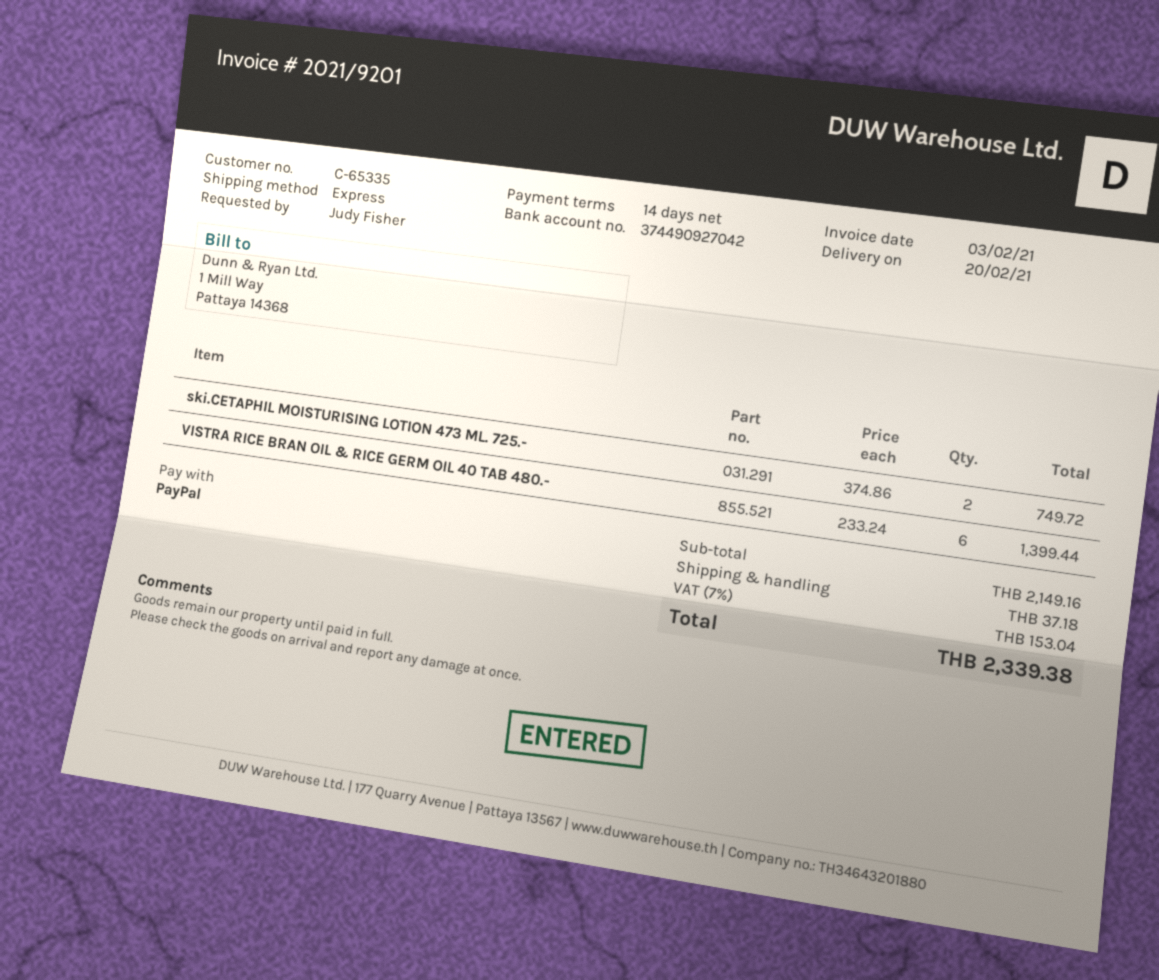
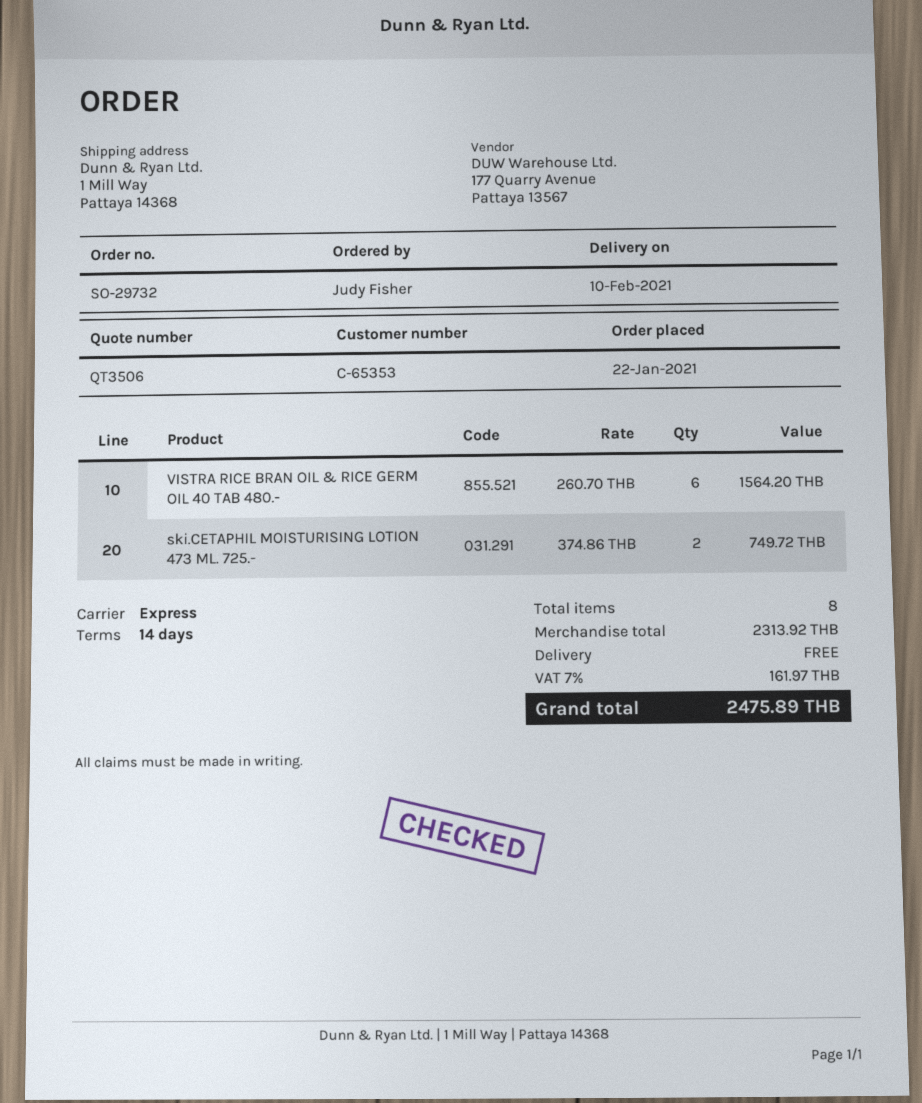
delivery date: 2021-02-20 -> 2021-02-10
customer number: C-65335 -> C-65353
VISTRA RICE BRAN OIL & RICE GERM OIL 40 TAB 480.-: 6 x 233.24 = 1399.44 -> 6 x 260.70 = 1564.20
subtotal: 2149.16 -> 2313.92
shipping: 37.18 -> 0.00
tax: 7% = 153.04 -> 7% = 161.97
total: 2339.38 -> 2475.89

